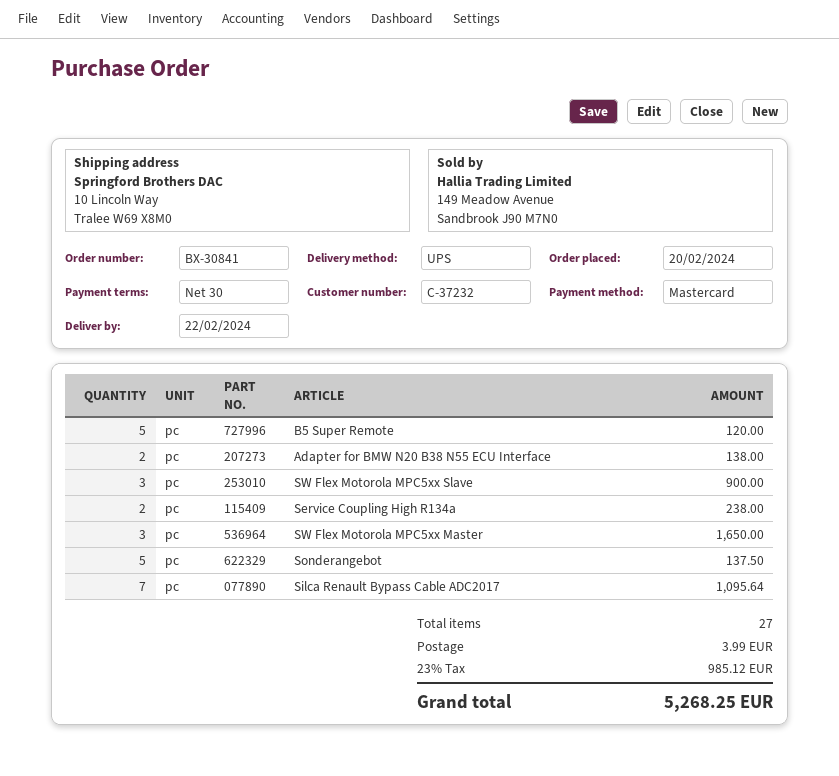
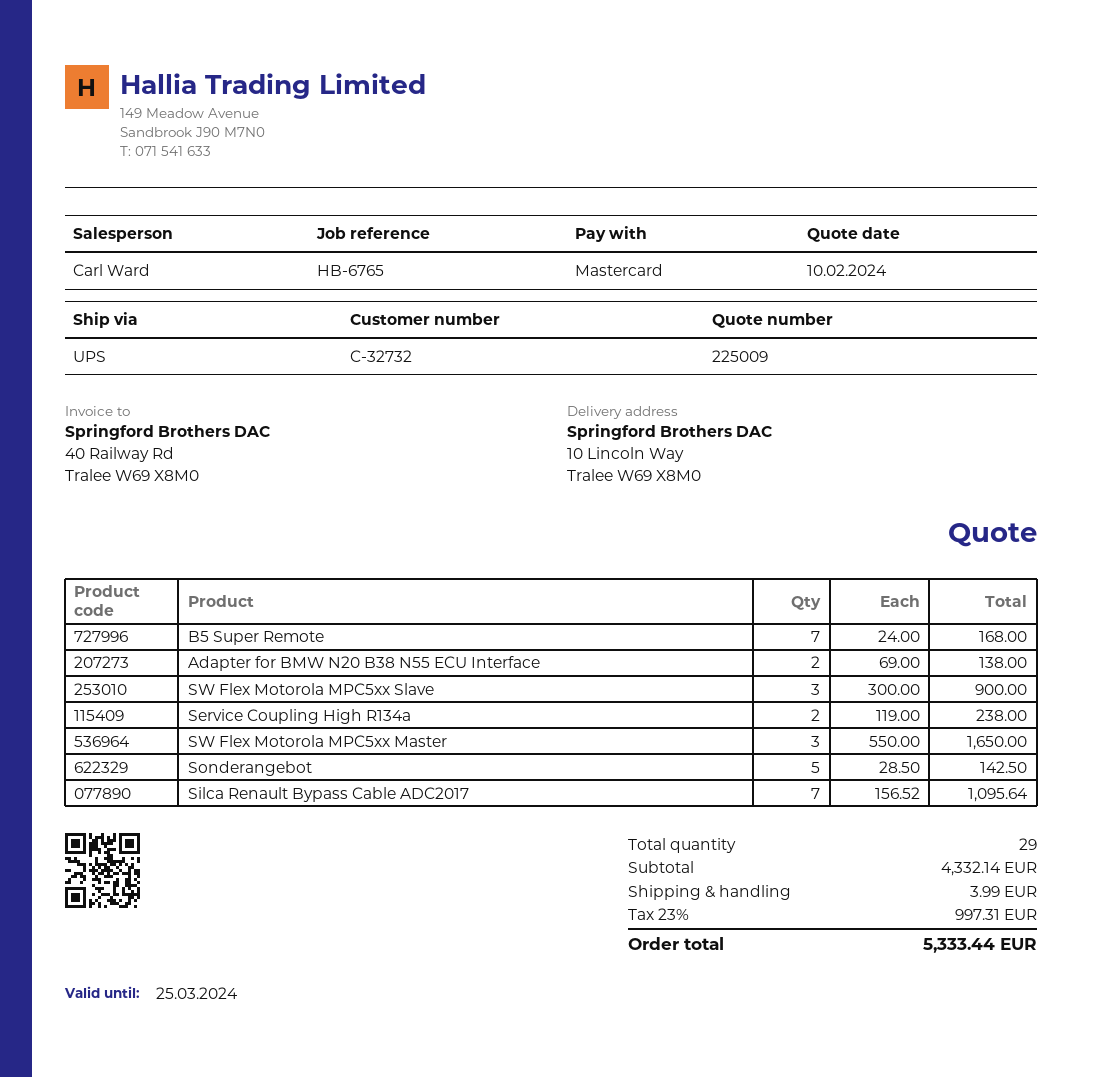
customer number: C-37232 -> C-32732
B5 Super Remote: 5 for 120.00 -> 7 for 168.00
Sonderangebot: 5 for 137.50 -> 5 for 142.50
total quantity: 27 -> 29
tax: 23% = 985.12 -> 23% = 997.31
total: 5268.25 -> 5333.44

